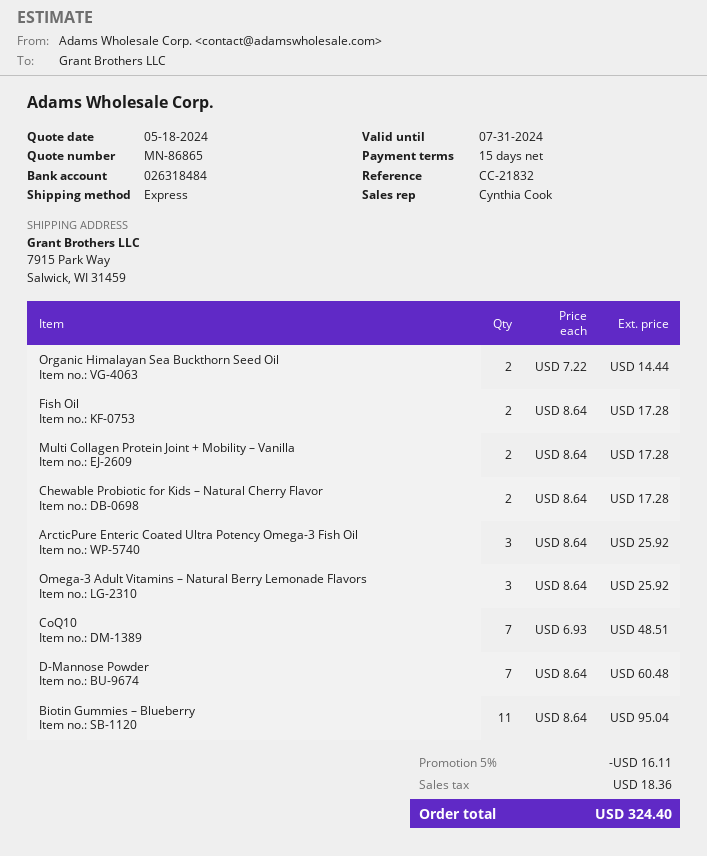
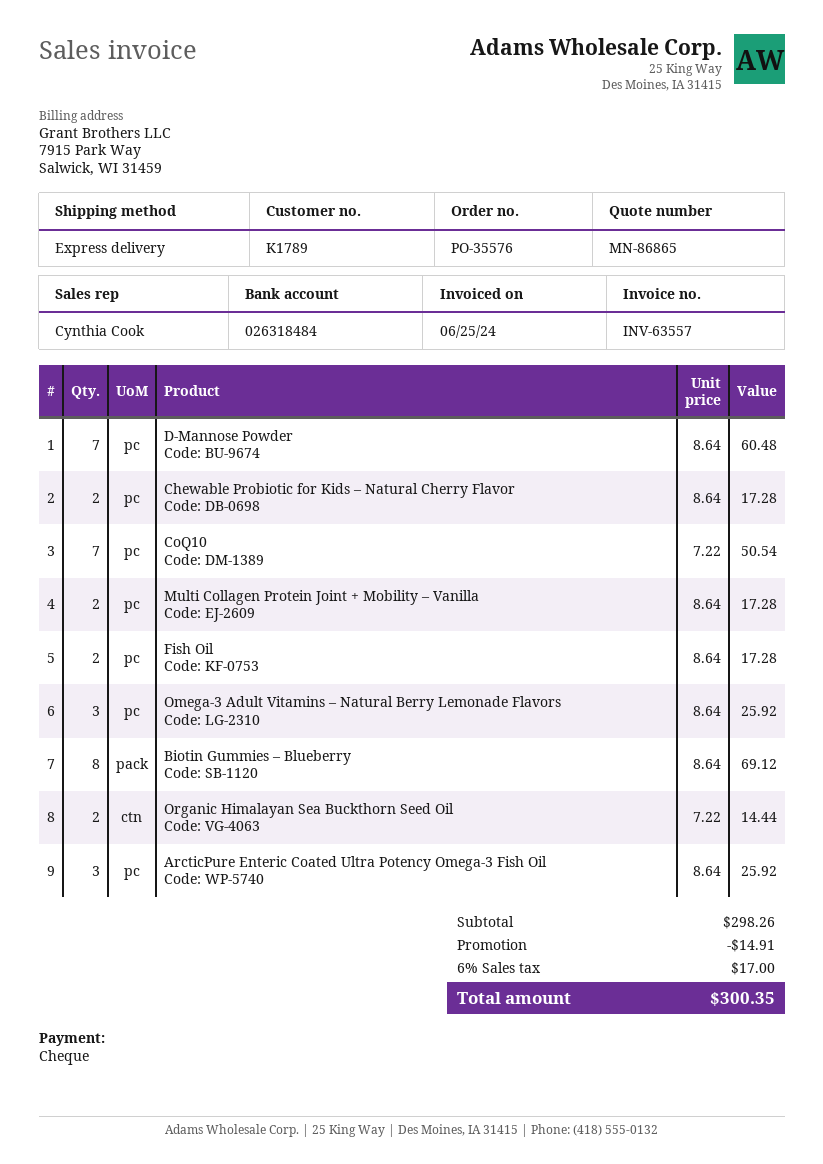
CoQ10: 7 x 6.93 = 48.51 -> 7 x 7.22 = 50.54
Biotin Gummies – Blueberry: 11 x 8.64 = 95.04 -> 8 x 8.64 = 69.12
discount: 16.11 -> 14.91
tax: 18.36 -> 17.00
total: 324.40 -> 300.35

